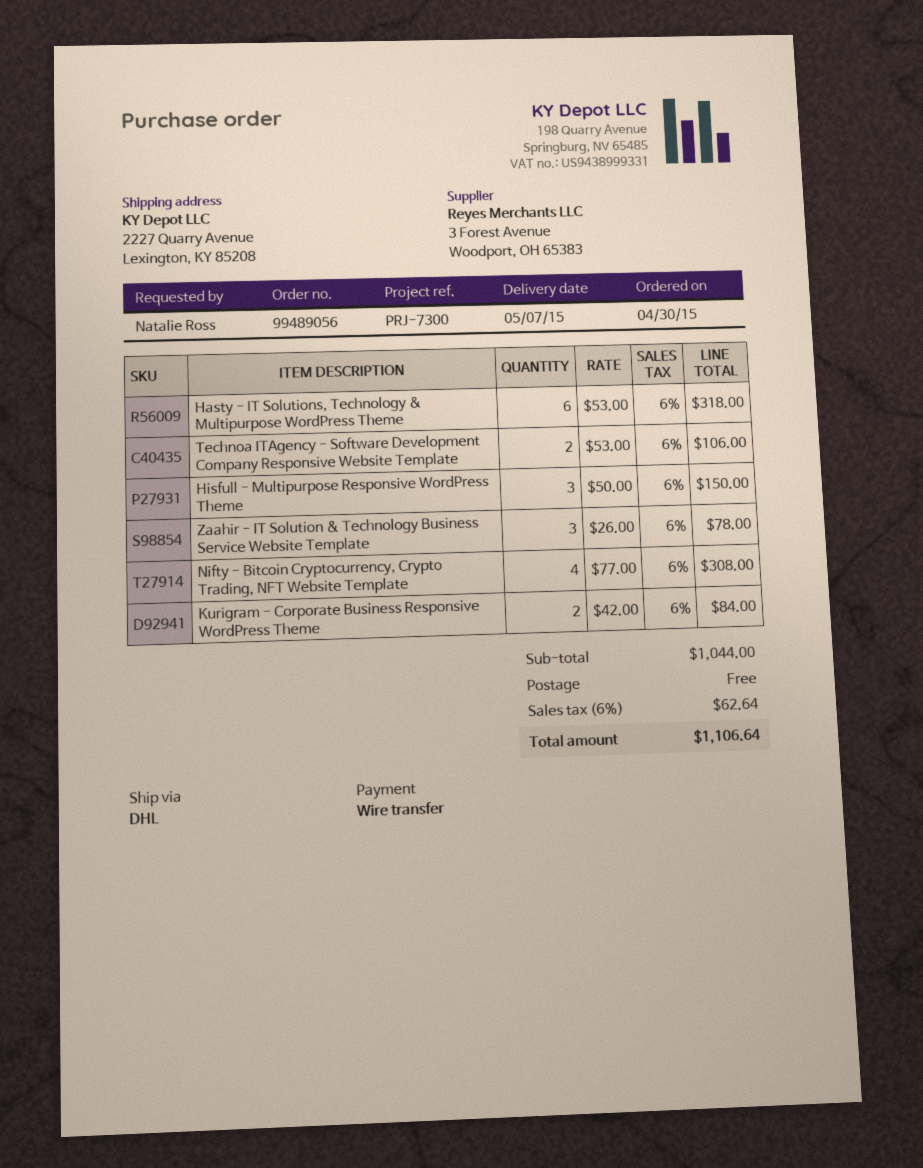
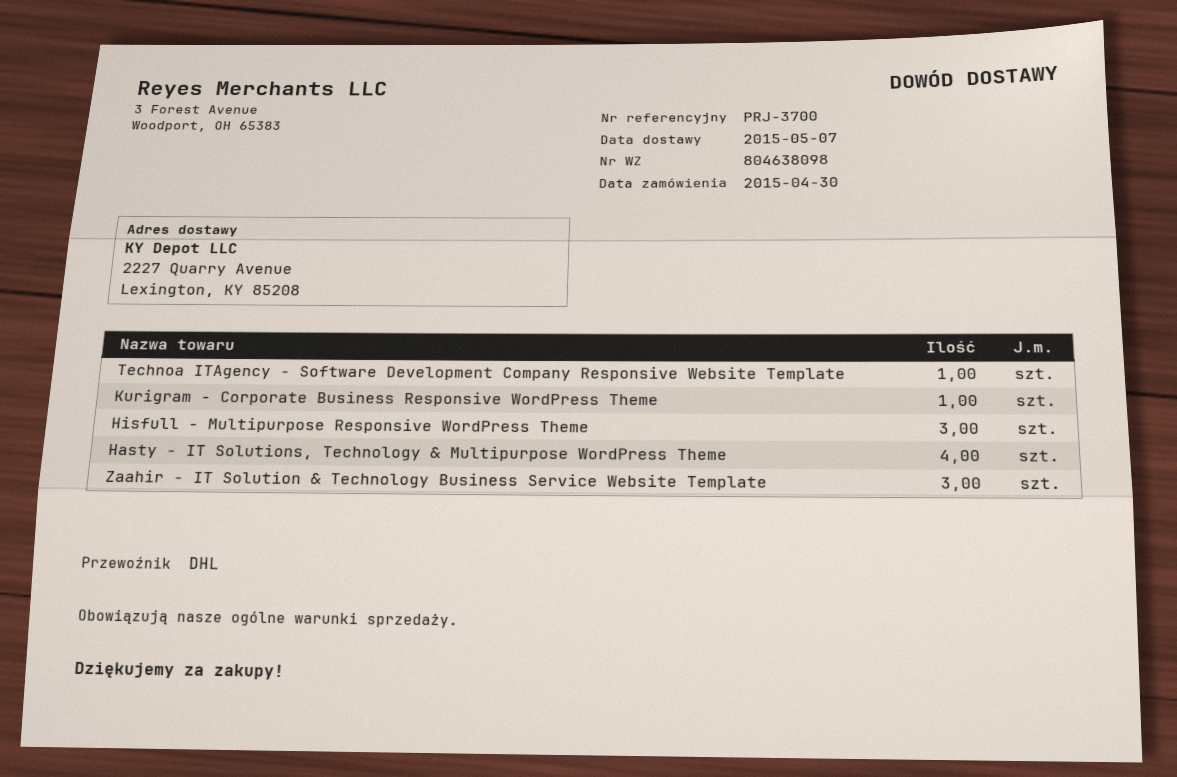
reference: PRJ-7300 -> PRJ-3700
Hasty - IT Solutions, Technology & Multipurpose WordPress Theme: 6 -> 4
Technoa ITAgency - Software Development Company Responsive Website Template: 2 -> 1
Nifty - Bitcoin Cryptocurrency, Crypto Trading, NFT Website Template: 4 -> none
Kurigram - Corporate Business Responsive WordPress Theme: 2 -> 1

